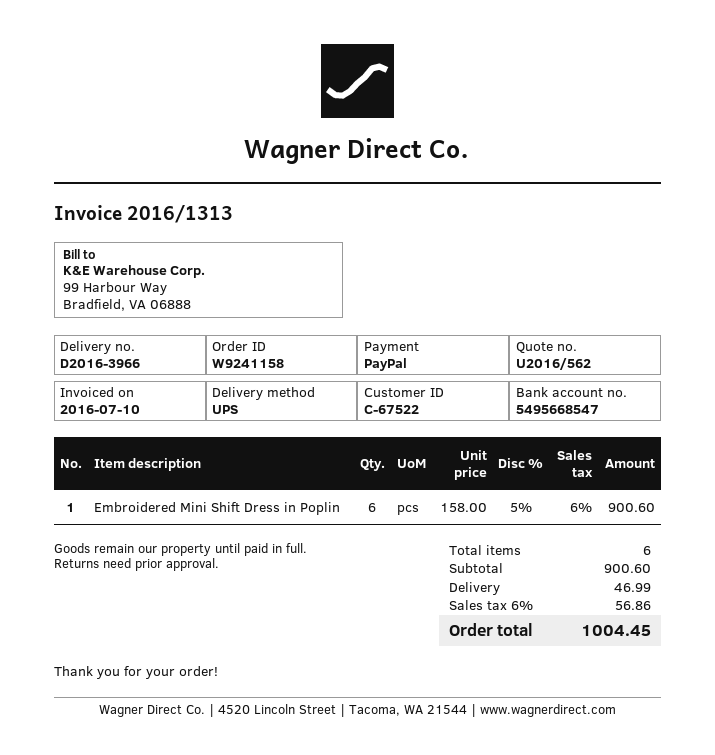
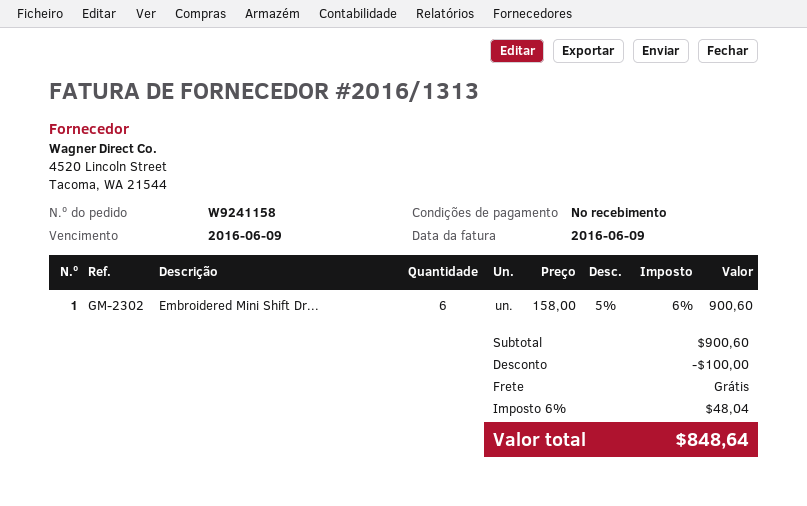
invoice date: 2016-07-10 -> 2016-06-09
discount: none -> 100.00
shipping: 46.99 -> 0.00
tax: 6% = 56.86 -> 6% = 48.04
total: 1004.45 -> 848.64

